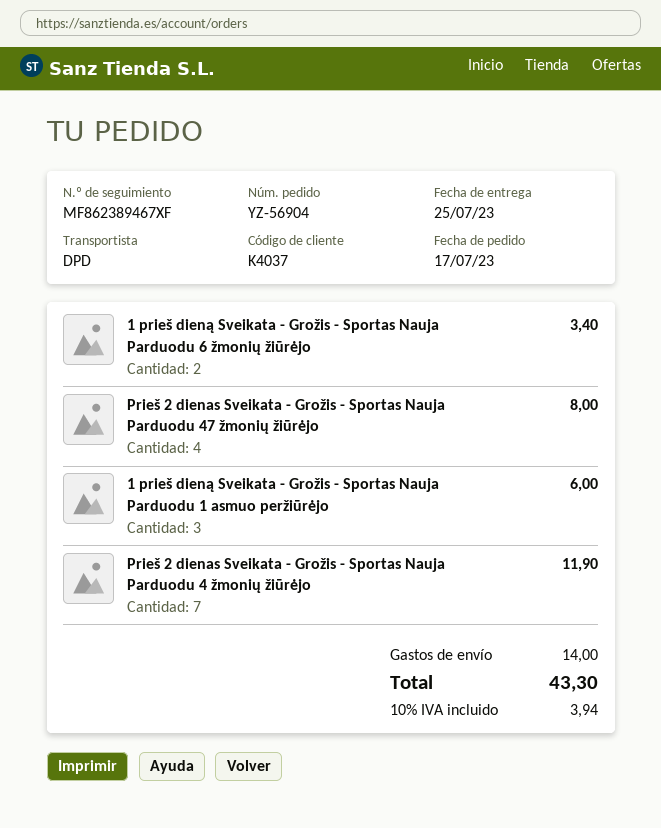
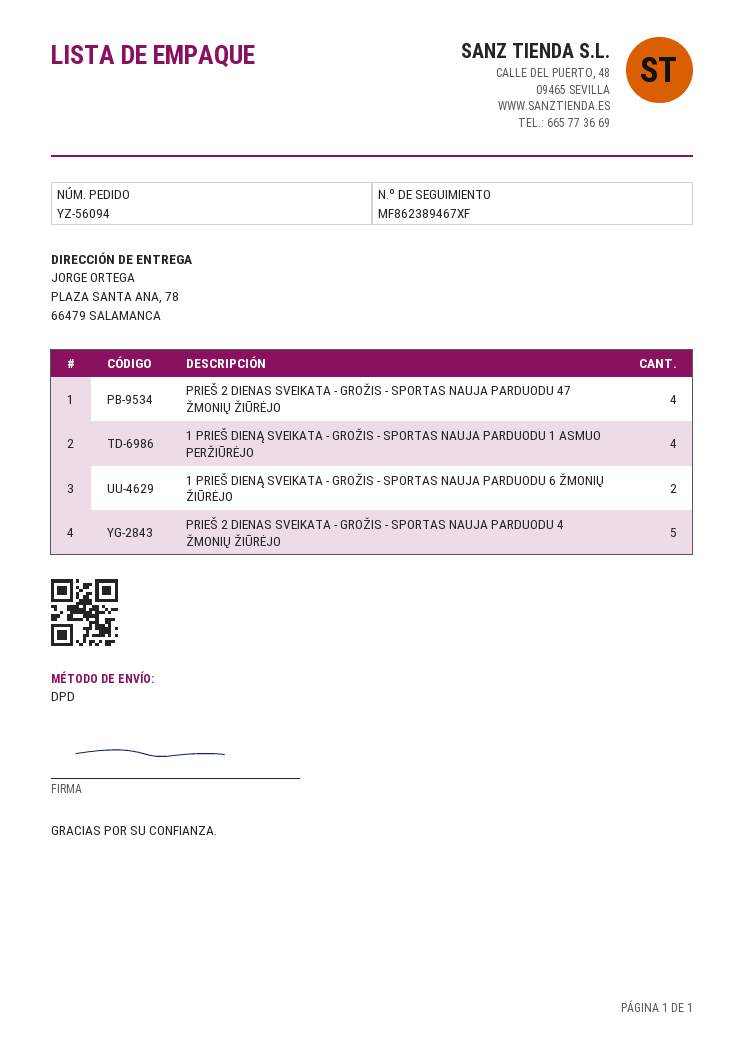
order number: YZ-56904 -> YZ-56094
1 prieš dieną Sveikata - Grožis - Sportas Nauja Parduodu 1 asmuo peržiūrėjo: 3 -> 4
Prieš 2 dienas Sveikata - Grožis - Sportas Nauja Parduodu 4 žmonių žiūrėjo: 7 -> 5

